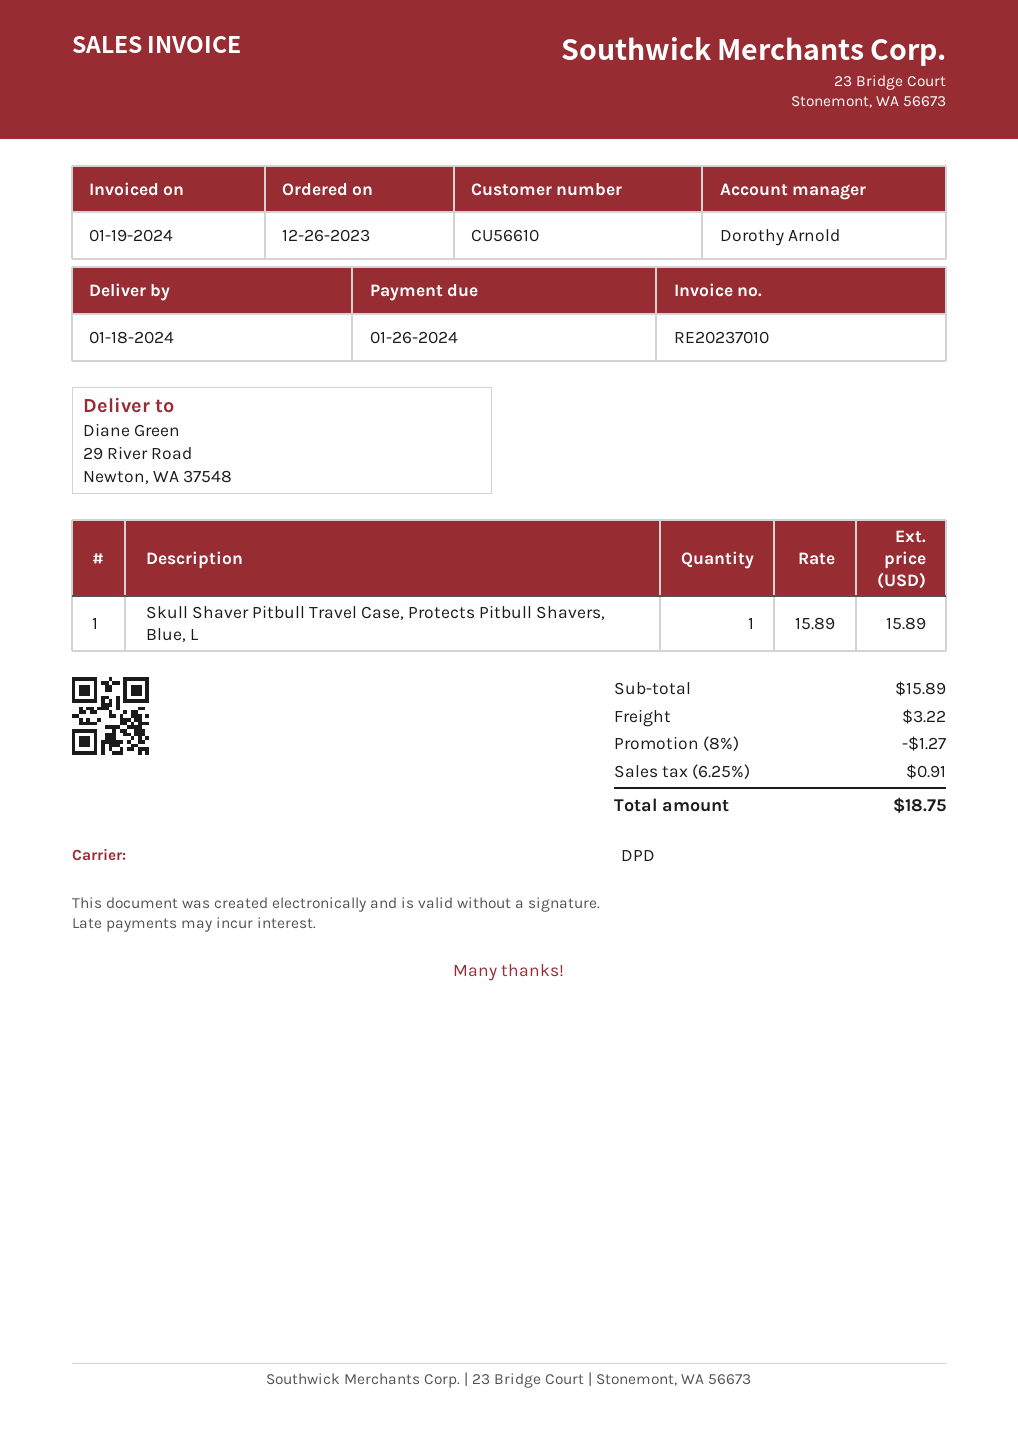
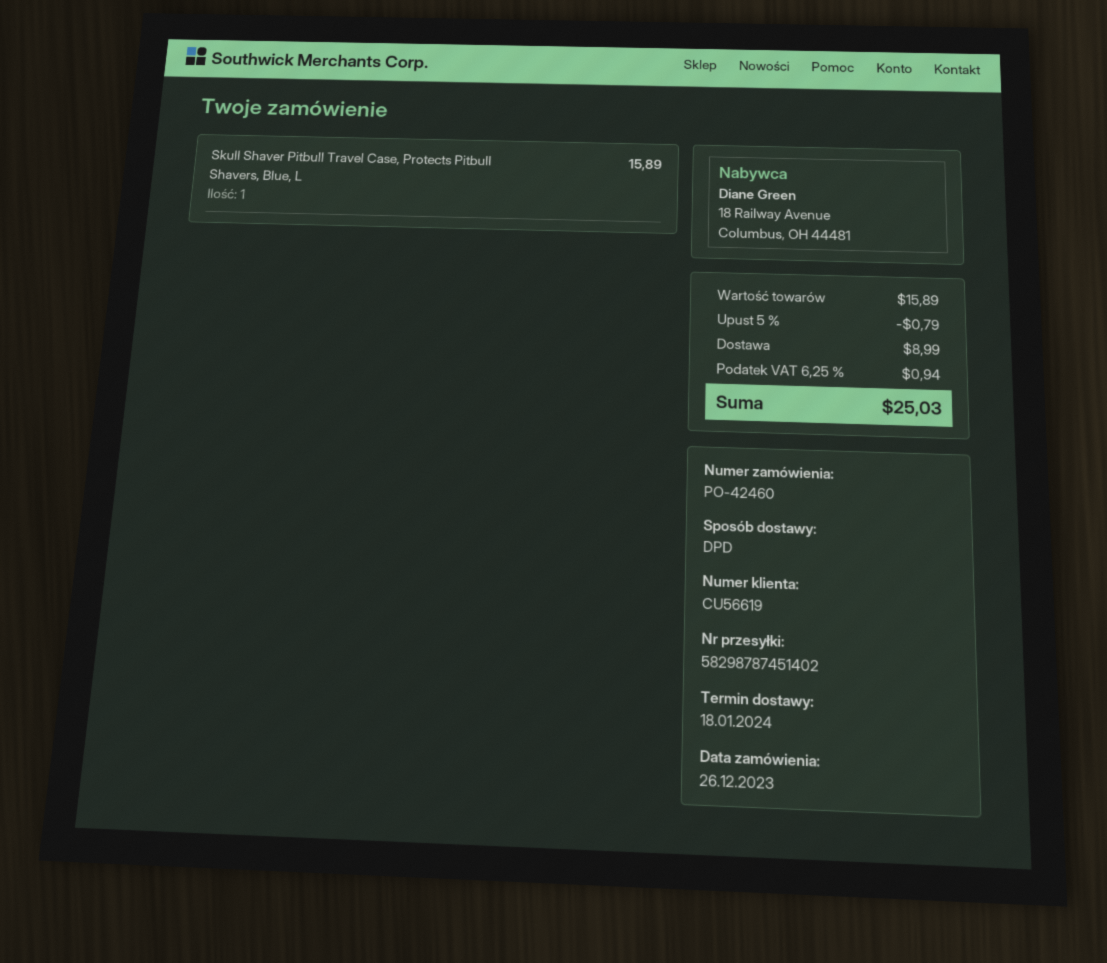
customer number: CU56610 -> CU56619
discount: 8% = 1.27 -> 5% = 0.79
shipping: 3.22 -> 8.99
tax: 6.25% = 0.91 -> 6.25% = 0.94
total: 18.75 -> 25.03

